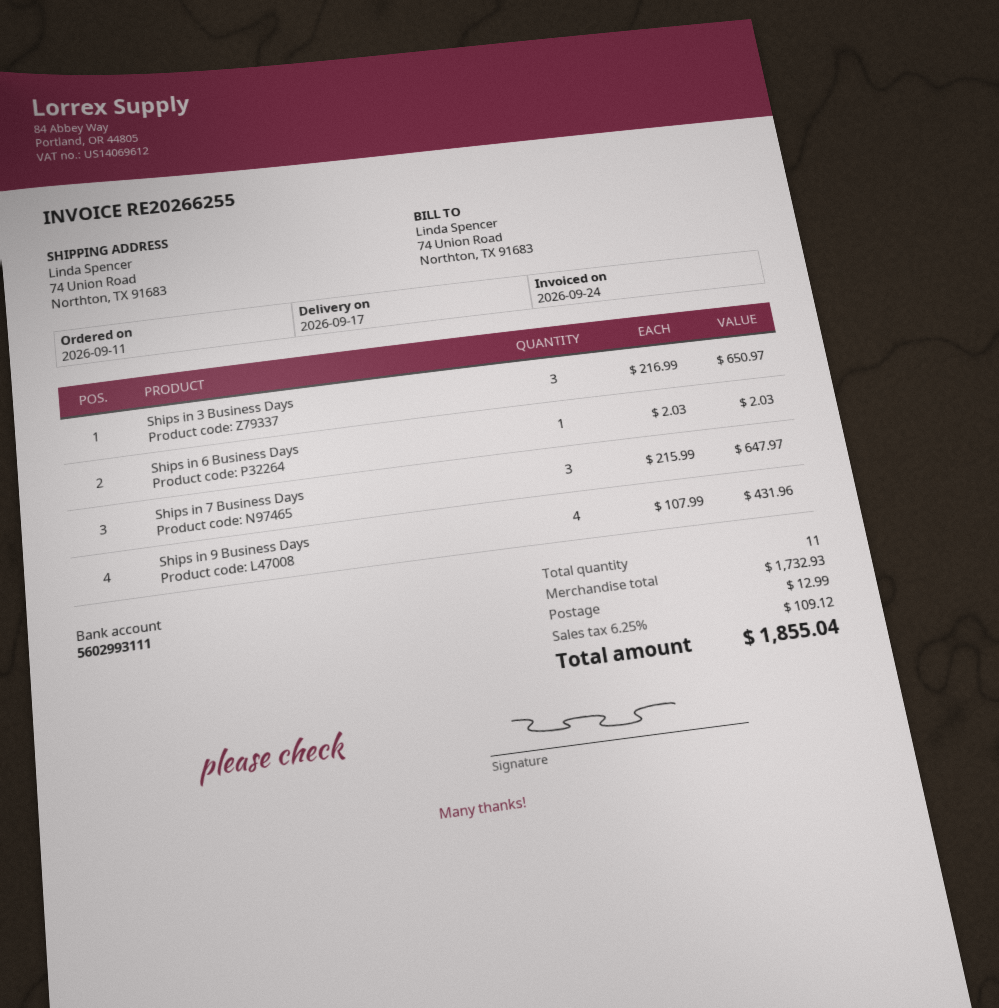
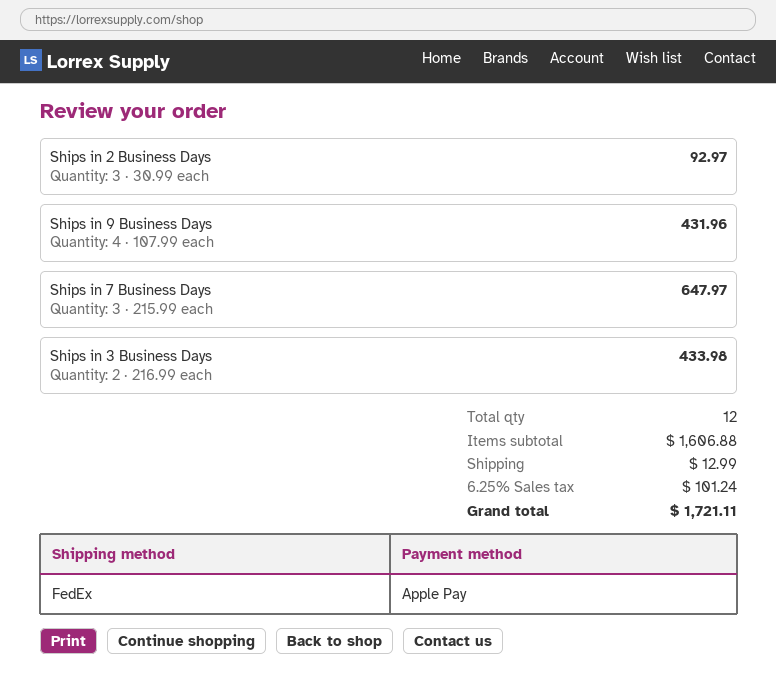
Ships in 3 Business Days: 3 x 216.99 = 650.97 -> 2 x 216.99 = 433.98
Ships in 6 Business Days: 1 x 2.03 = 2.03 -> none
Ships in 2 Business Days: none -> 3 x 30.99 = 92.97
total quantity: 11 -> 12
subtotal: 1732.93 -> 1606.88
tax: 6.25% = 109.12 -> 6.25% = 101.24
total: 1855.04 -> 1721.11

